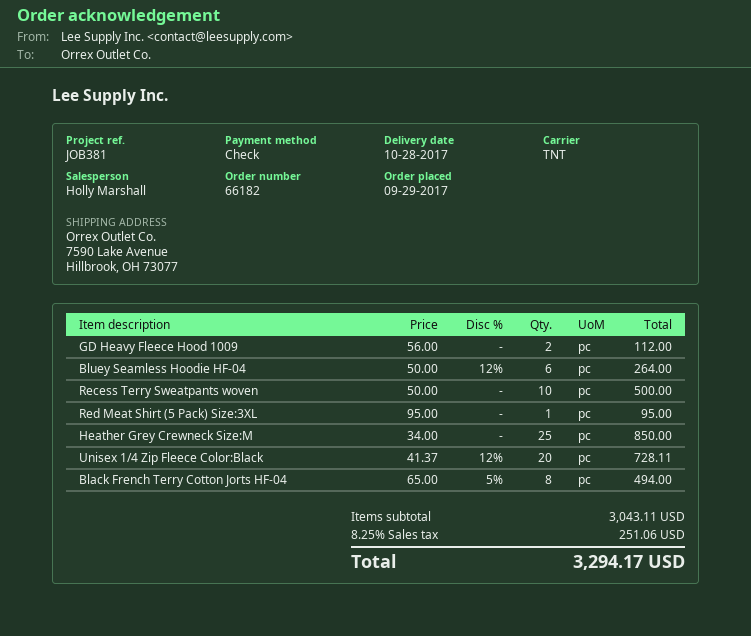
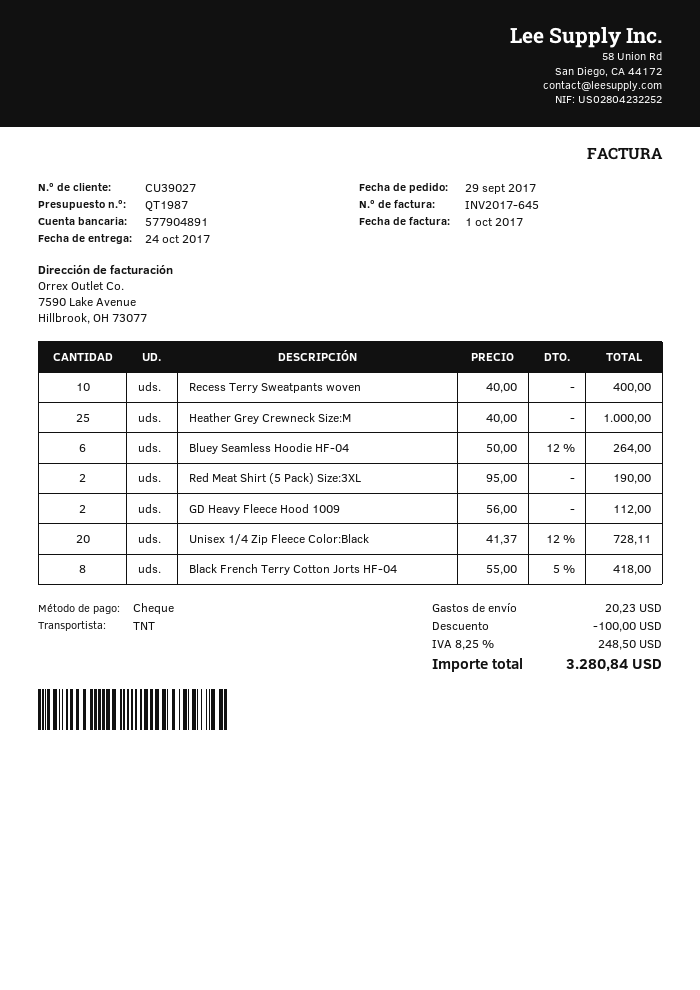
delivery date: 2017-10-28 -> 2017-10-24
Recess Terry Sweatpants woven: 10 x 50.00 = 500.00 -> 10 x 40.00 = 400.00
Red Meat Shirt (5 Pack) Size:3XL: 1 x 95.00 = 95.00 -> 2 x 95.00 = 190.00
Heather Grey Crewneck Size:M: 25 x 34.00 = 850.00 -> 25 x 40.00 = 1000.00
Black French Terry Cotton Jorts HF-04: 8 x 65.00 - 5% = 494.00 -> 8 x 55.00 - 5% = 418.00
discount: none -> 100.00
shipping: none -> 20.23
tax: 8.25% = 251.06 -> 8.25% = 248.50
total: 3294.17 -> 3280.84

